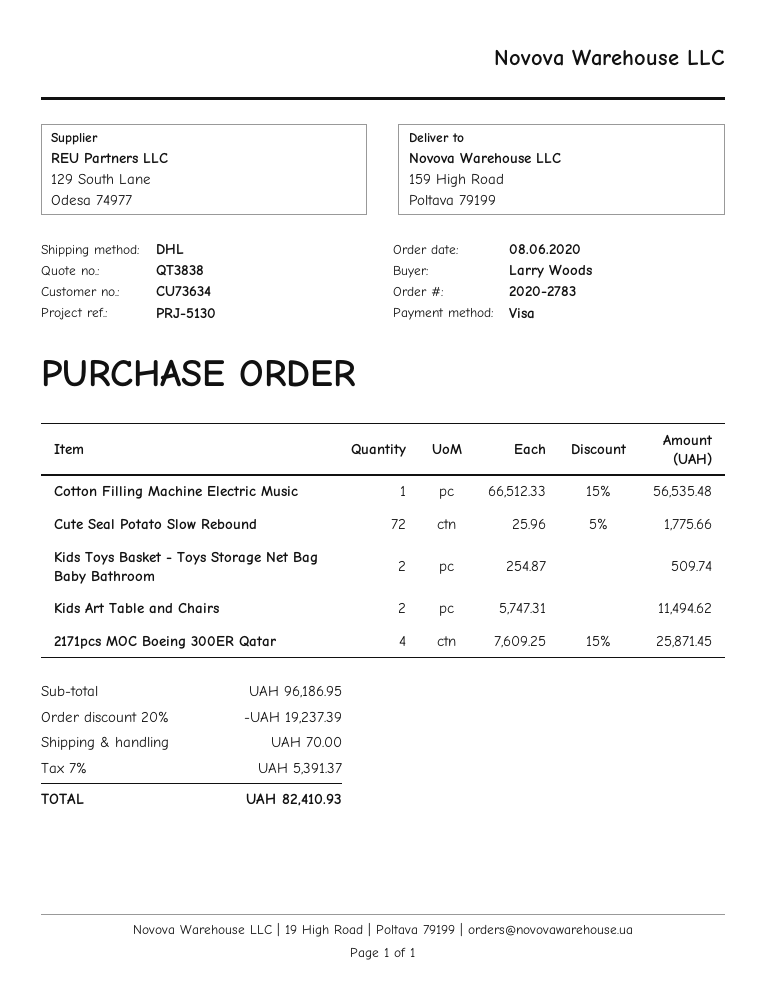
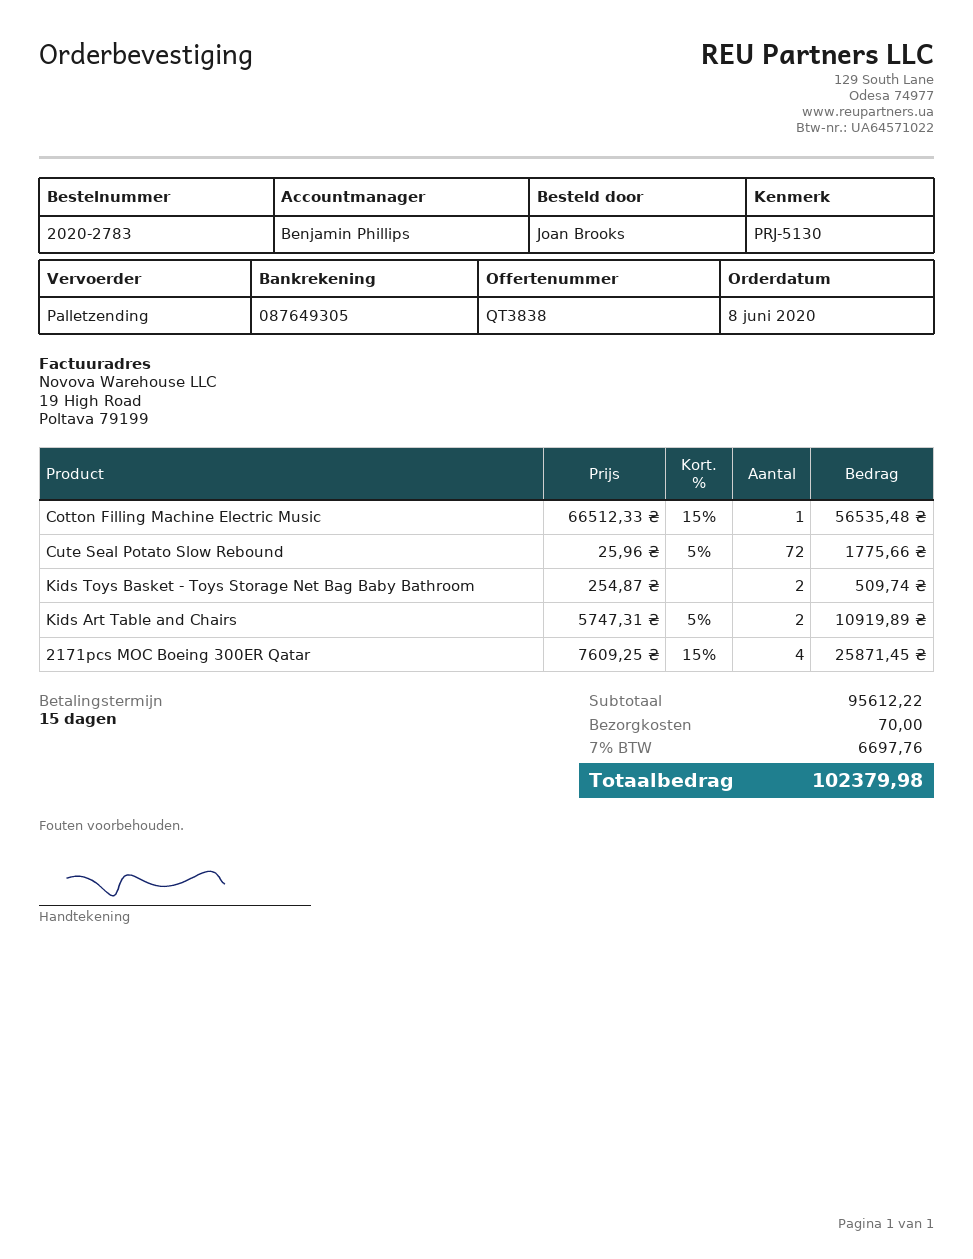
ordered by: Larry Woods -> Joan Brooks
shipping method: DHL -> pallet freight
Kids Art Table and Chairs: 2 x 5747.31 = 11494.62 -> 2 x 5747.31 - 5% = 10919.89
subtotal: 96186.95 -> 95612.22
discount: 20% = 19237.39 -> none
tax: 7% = 5391.37 -> 7% = 6697.76
total: 82410.93 -> 102379.98

